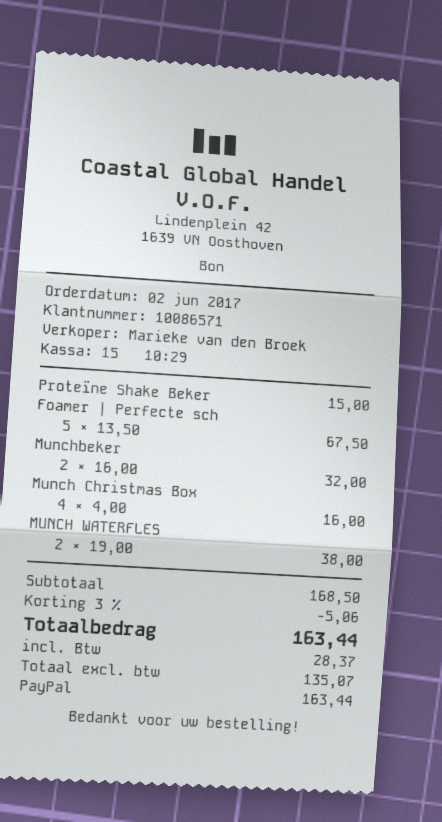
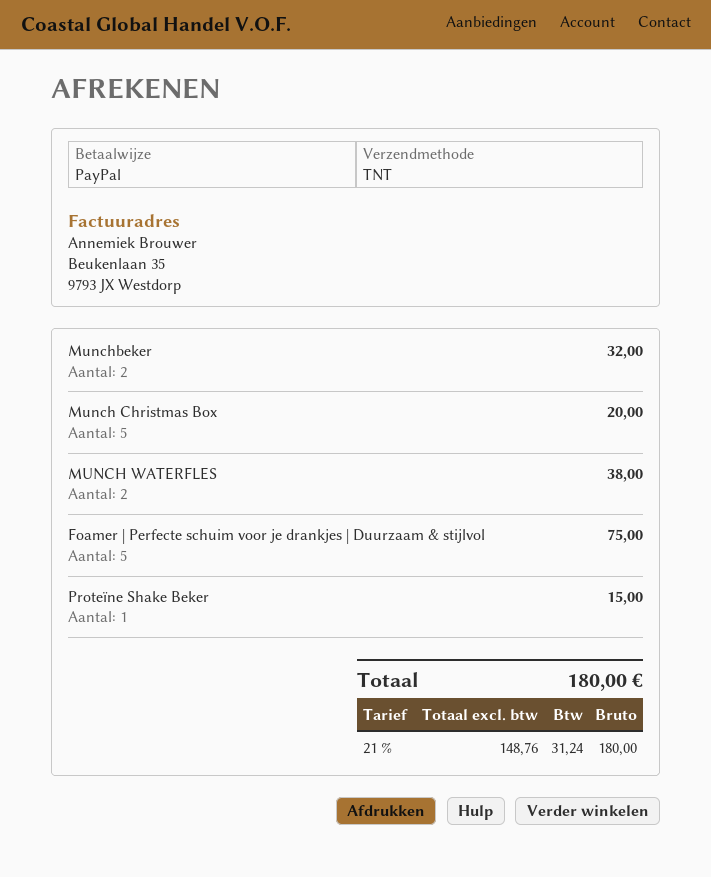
Foamer | Perfecte sch: 5 for 67.50 -> 5 for 75.00
Munch Christmas Box: 4 for 16.00 -> 5 for 20.00
discount: 3% = 5.06 -> none
net: 135.07 -> 148.76
tax: 28.37 -> 31.24
total: 163.44 -> 180.00

